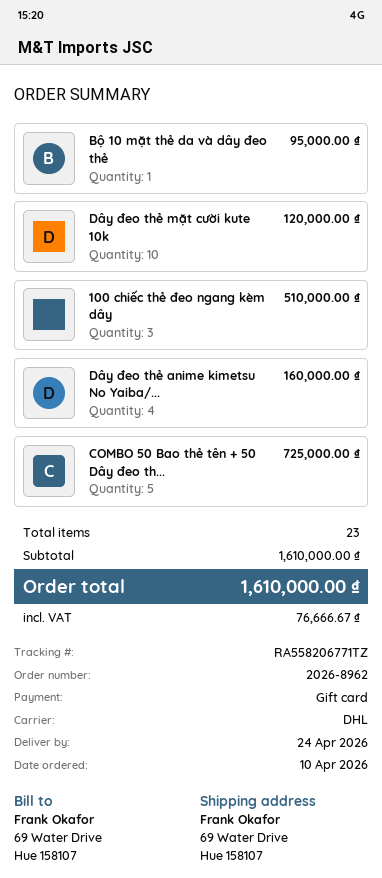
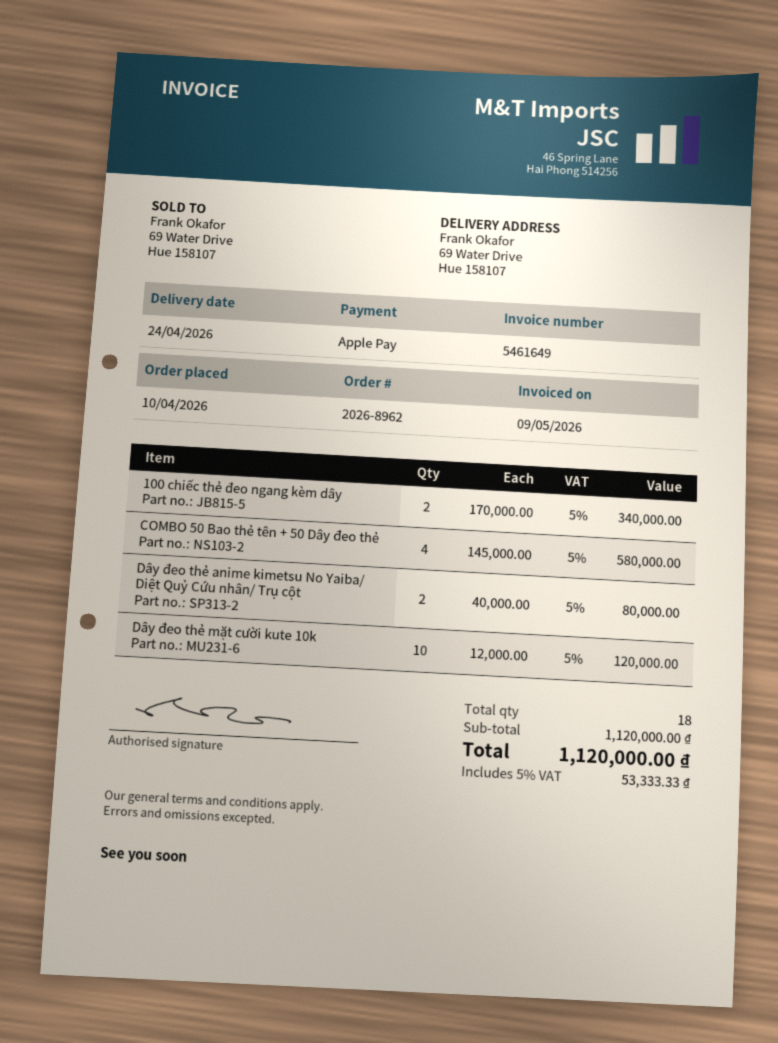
payment method: gift card -> Apple Pay
Bộ 10 mặt thẻ da và dây đeo thẻ: 1 for 95000.00 -> none
100 chiếc thẻ đeo ngang kèm dây: 3 for 510000.00 -> 2 for 340000.00
Dây đeo thẻ anime kimetsu No Yaiba/...: 4 for 160000.00 -> 2 for 80000.00
COMBO 50 Bao thẻ tên + 50 Dây đeo th...: 5 for 725000.00 -> 4 for 580000.00
total quantity: 23 -> 18
subtotal: 1610000.00 -> 1120000.00
tax: 76666.67 -> 53333.33
total: 1610000.00 -> 1120000.00

